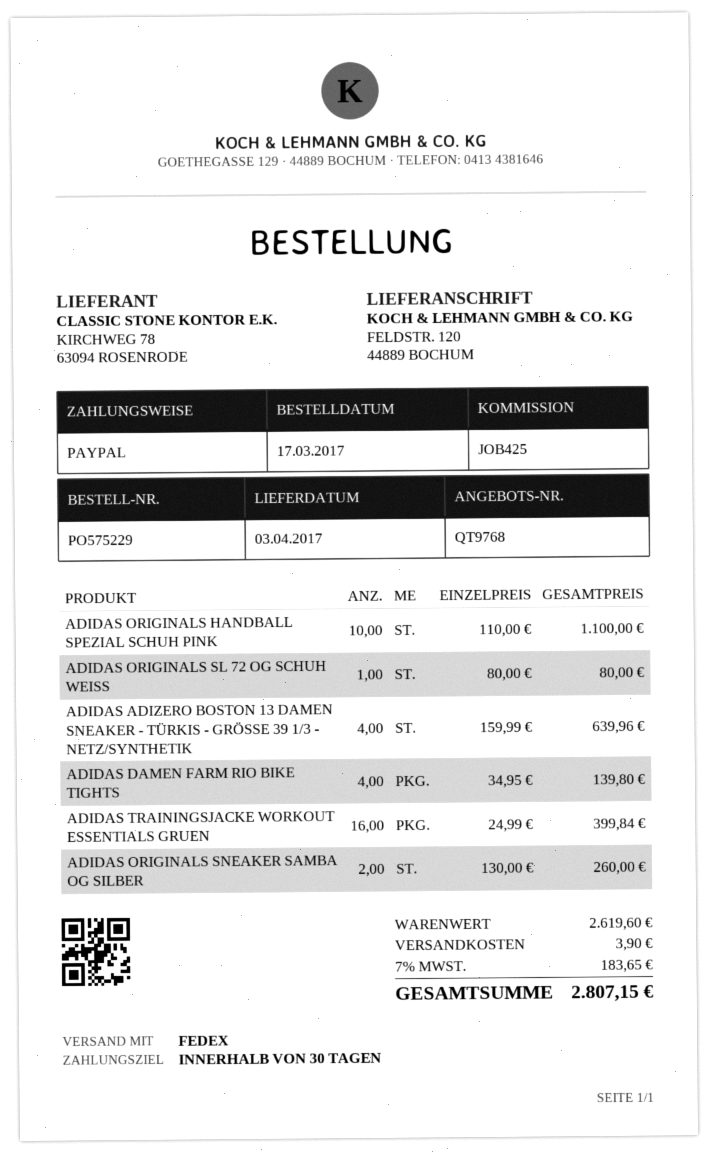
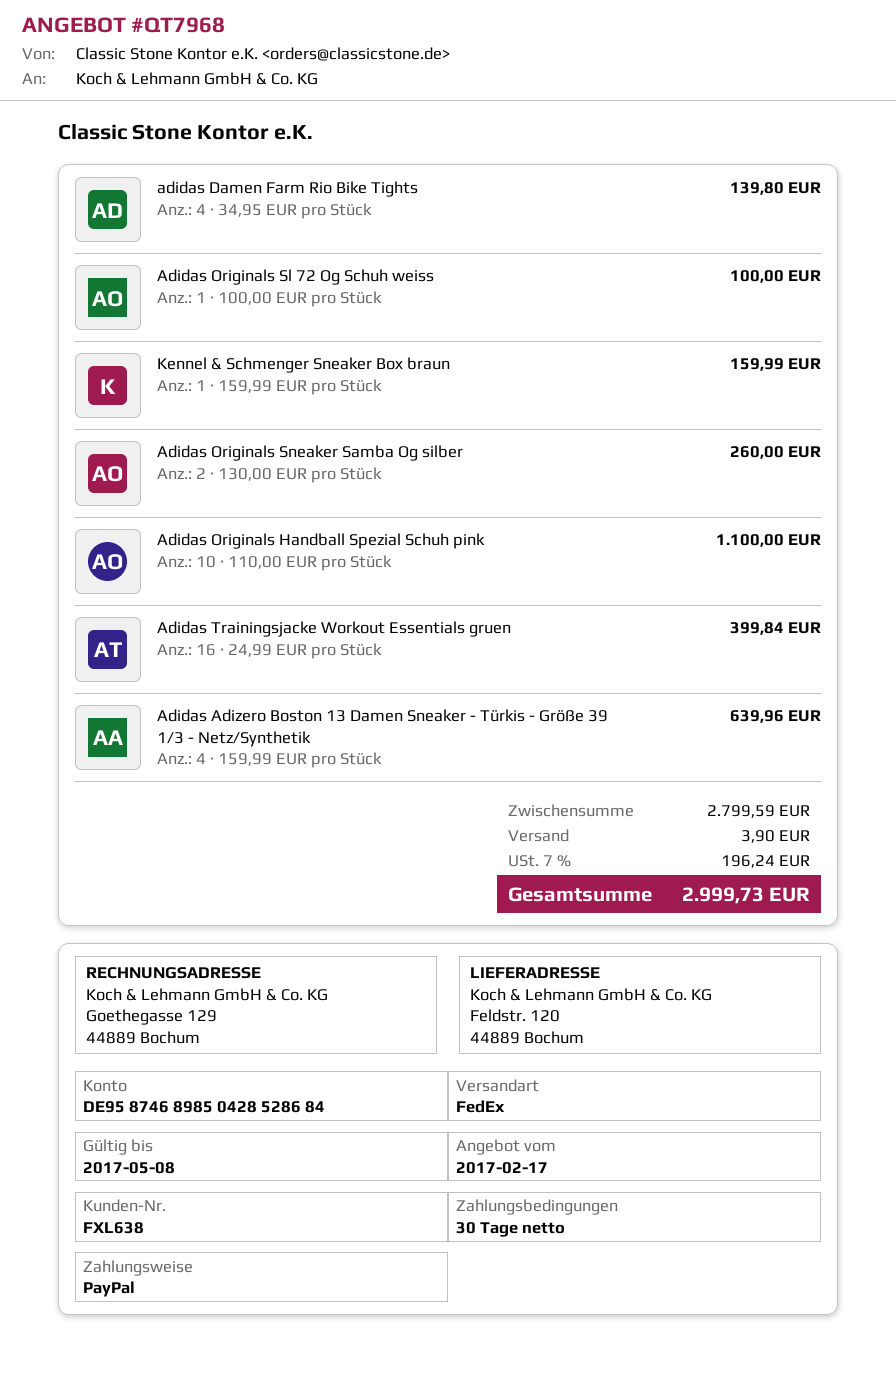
quote number: QT9768 -> QT7968
ADIDAS ORIGINALS SL 72 OG SCHUH WEISS: 1 x 80.00 = 80.00 -> 1 x 100.00 = 100.00
Kennel & Schmenger Sneaker Box braun: none -> 1 x 159.99 = 159.99
subtotal: 2619.60 -> 2799.59
tax: 7% = 183.65 -> 7% = 196.24
total: 2807.15 -> 2999.73

